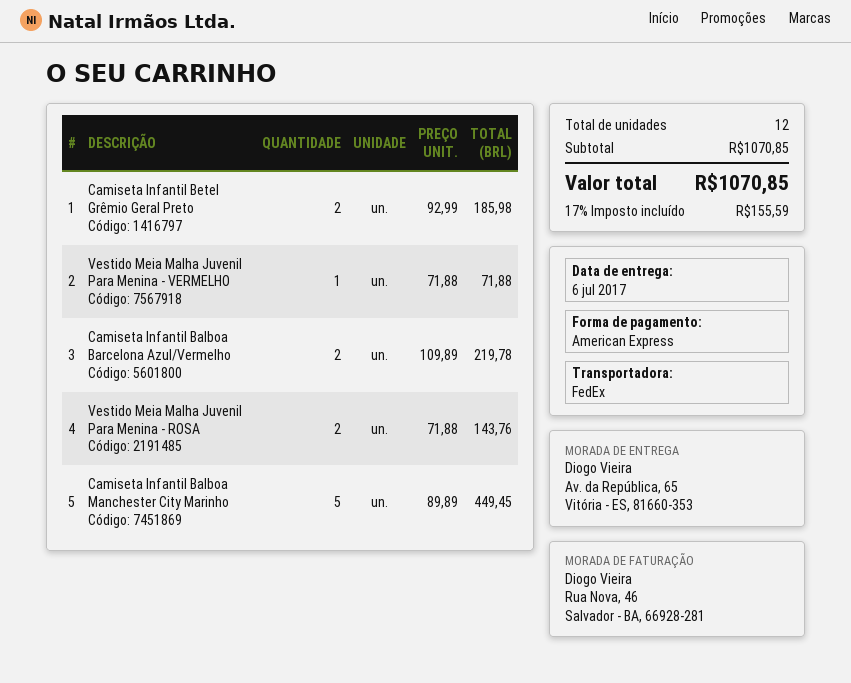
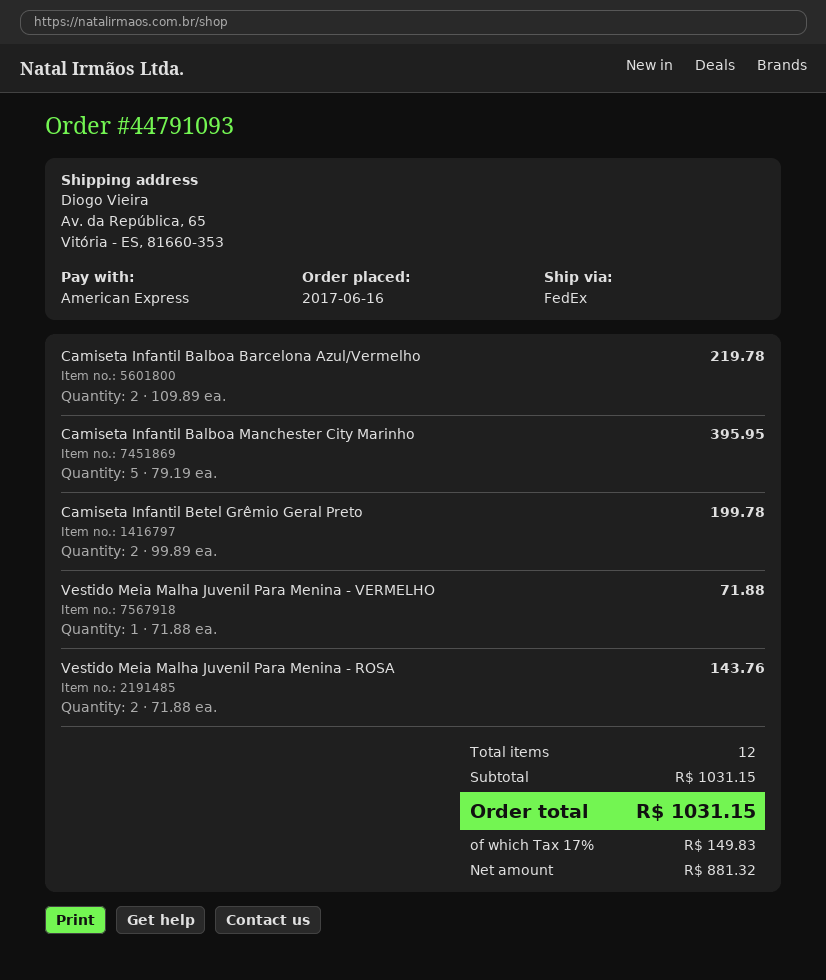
Camiseta Infantil Betel Grêmio Geral Preto: 2 x 92.99 = 185.98 -> 2 x 99.89 = 199.78
Camiseta Infantil Balboa Manchester City Marinho: 5 x 89.89 = 449.45 -> 5 x 79.19 = 395.95
subtotal: 1070.85 -> 1031.15
tax: 17% = 155.59 -> 17% = 149.83
total: 1070.85 -> 1031.15

